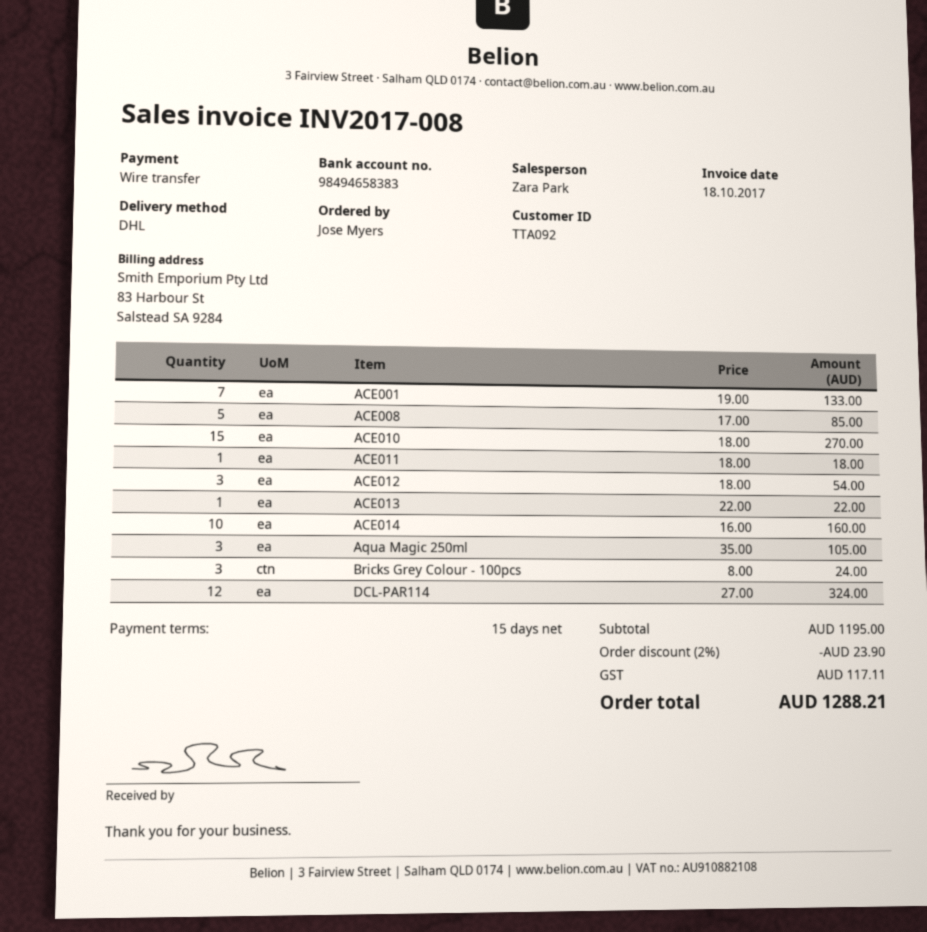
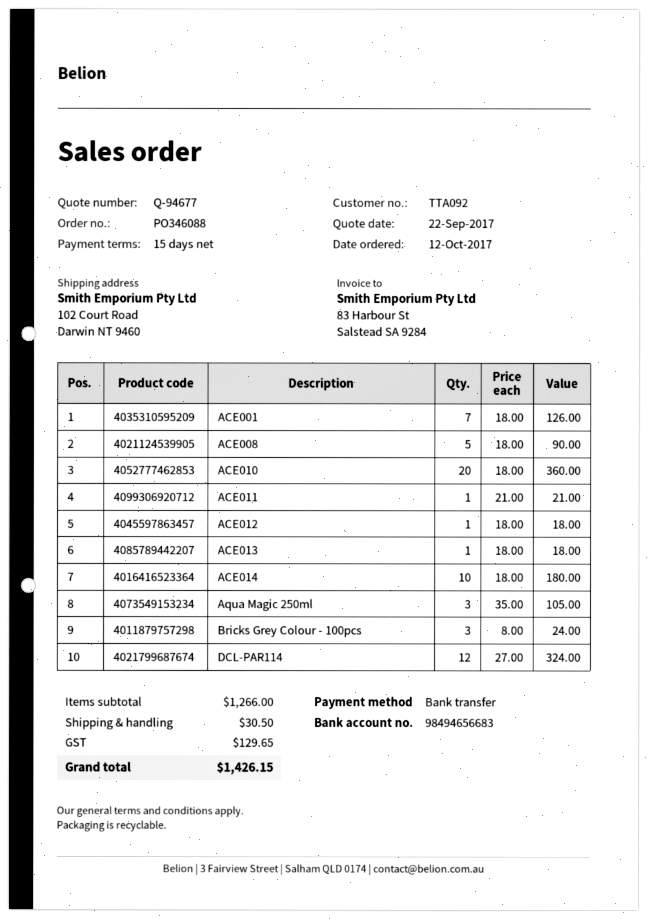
bank account: 98494658383 -> 98494656683
ACE001: 7 x 19.00 = 133.00 -> 7 x 18.00 = 126.00
ACE008: 5 x 17.00 = 85.00 -> 5 x 18.00 = 90.00
ACE010: 15 x 18.00 = 270.00 -> 20 x 18.00 = 360.00
ACE011: 1 x 18.00 = 18.00 -> 1 x 21.00 = 21.00
ACE012: 3 x 18.00 = 54.00 -> 1 x 18.00 = 18.00
ACE013: 1 x 22.00 = 22.00 -> 1 x 18.00 = 18.00
ACE014: 10 x 16.00 = 160.00 -> 10 x 18.00 = 180.00
subtotal: 1195.00 -> 1266.00
discount: 2% = 23.90 -> none
shipping: none -> 30.50
tax: 117.11 -> 129.65
total: 1288.21 -> 1426.15

